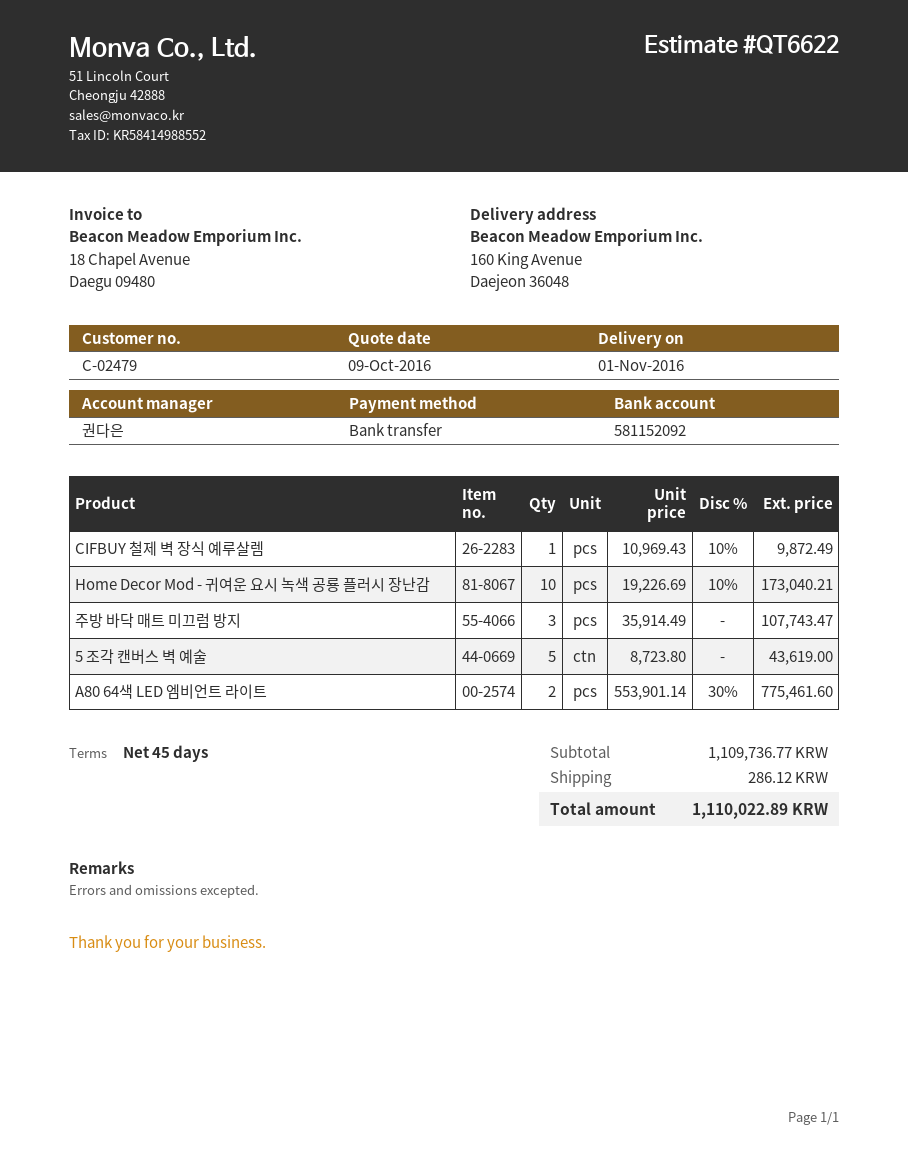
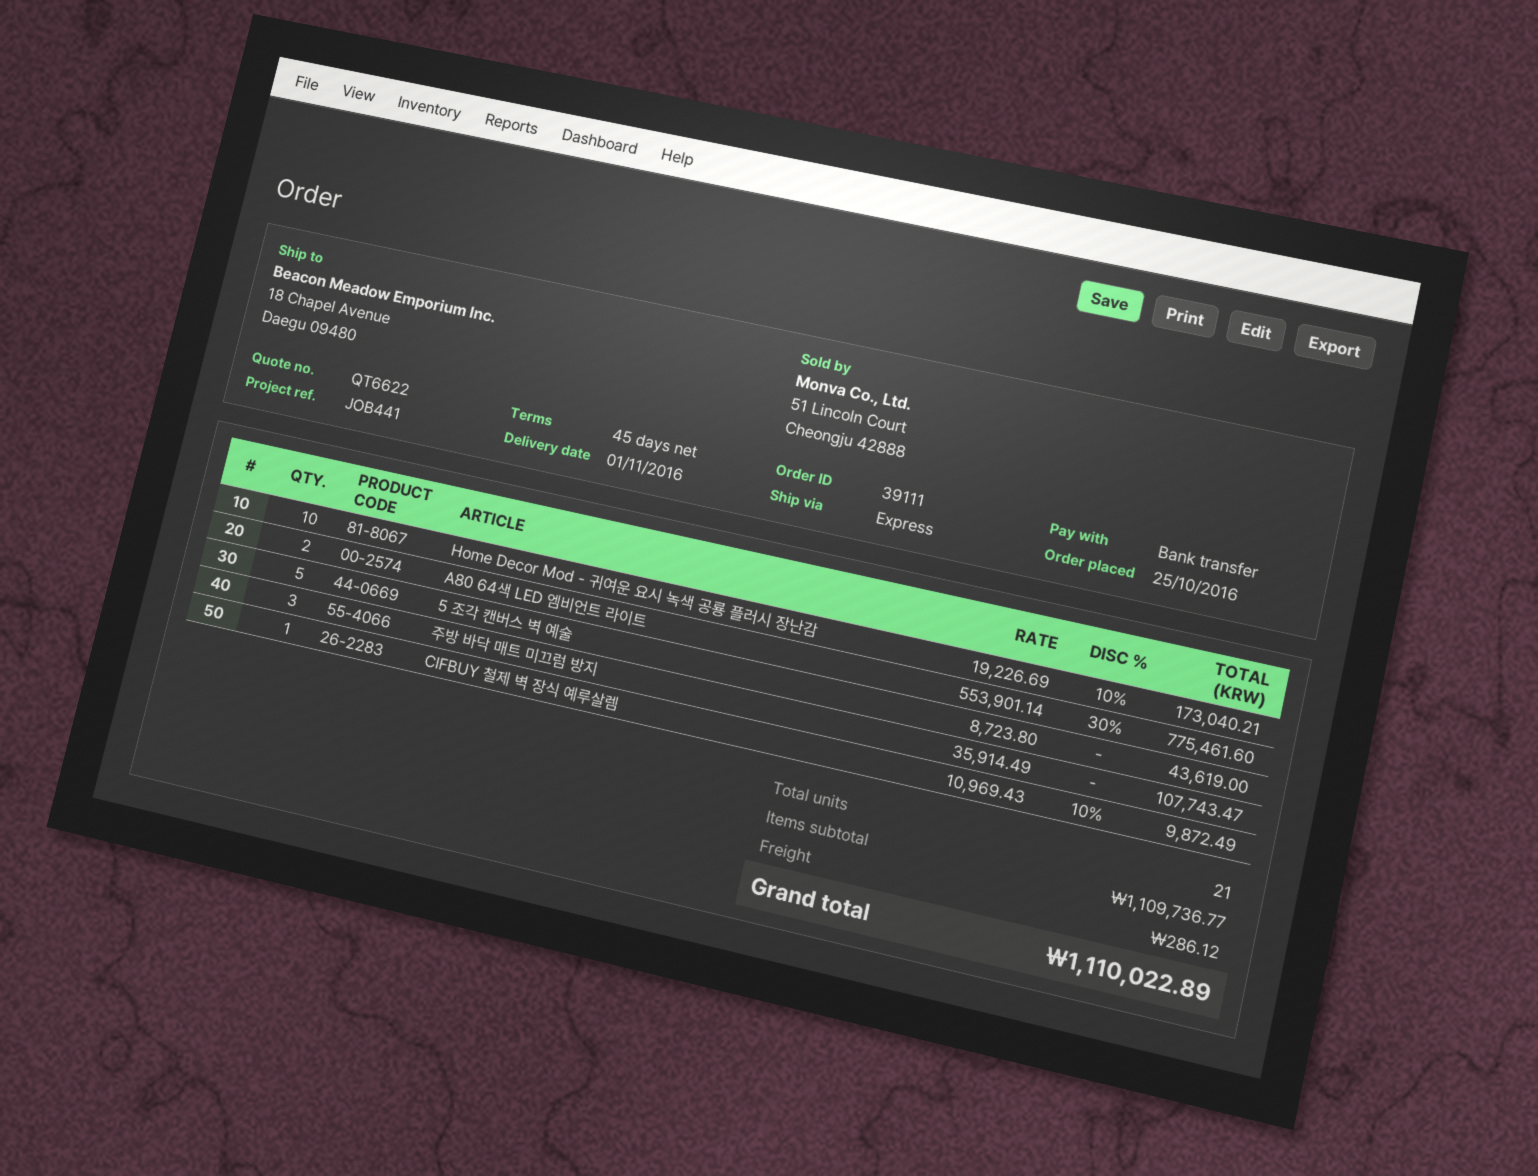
ship to: 160 King Avenue, Daejeon 36048 -> 18 Chapel Avenue, Daegu 09480

